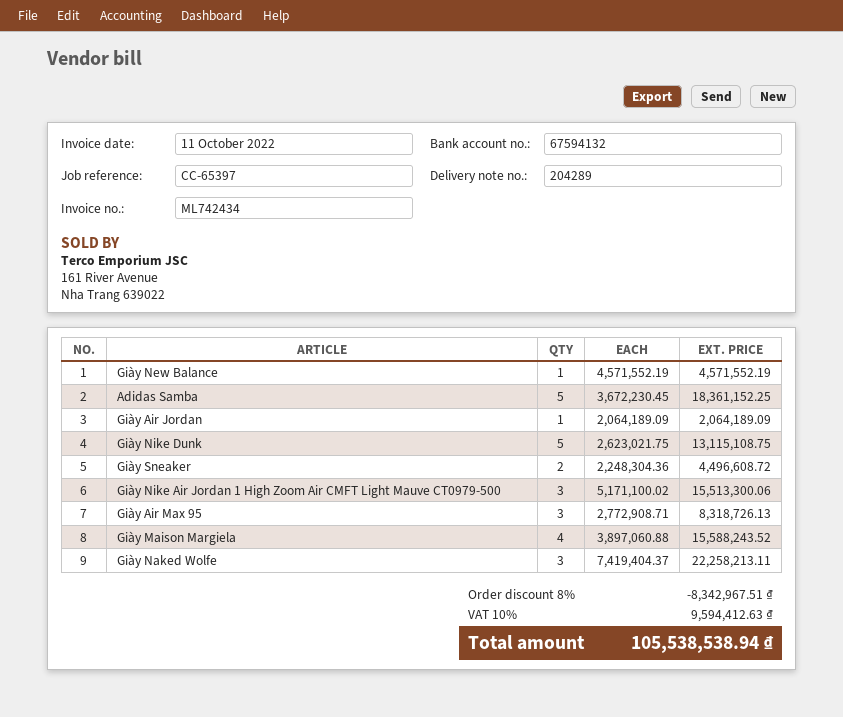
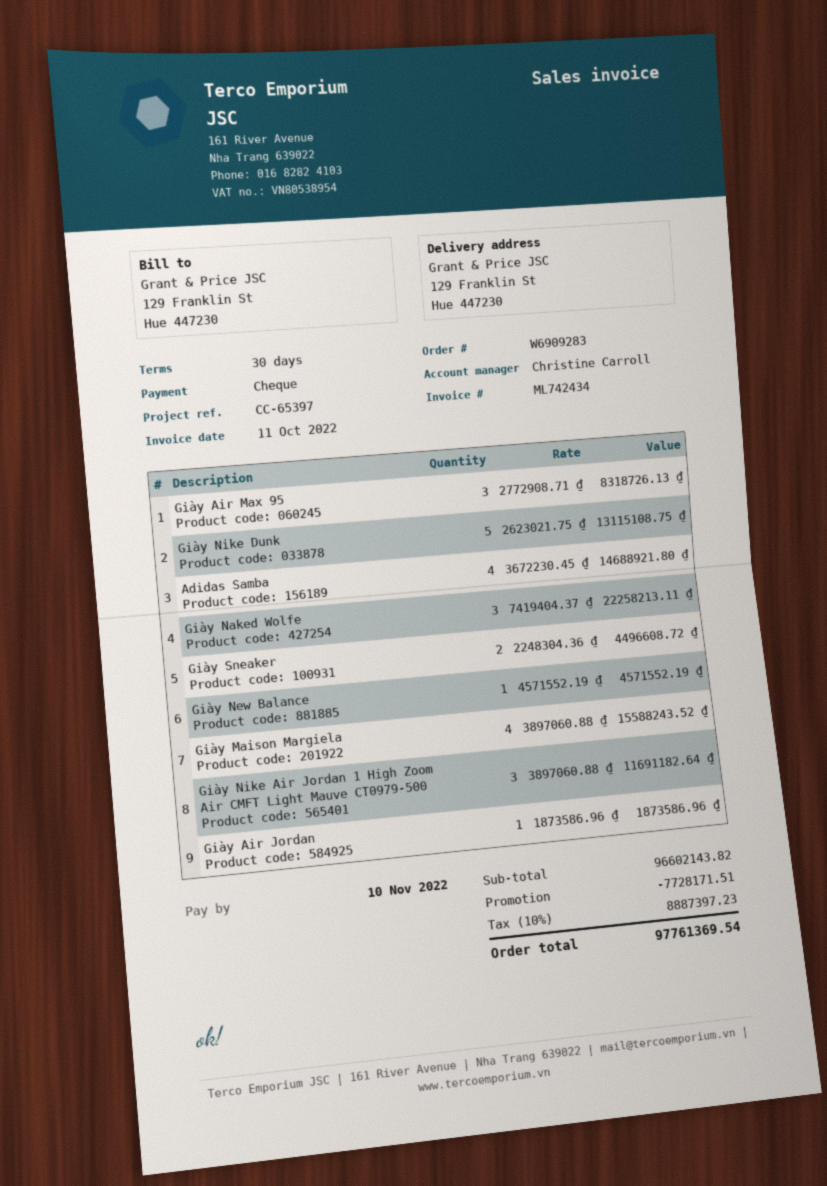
Adidas Samba: 5 x 3672230.45 = 18361152.25 -> 4 x 3672230.45 = 14688921.80
Giày Air Jordan: 1 x 2064189.09 = 2064189.09 -> 1 x 1873586.96 = 1873586.96
Giày Nike Air Jordan 1 High Zoom Air CMFT Light Mauve CT0979-500: 3 x 5171100.02 = 15513300.06 -> 3 x 3897060.88 = 11691182.64
discount: 8342967.51 -> 7728171.51
tax: 10% = 9594412.63 -> 10% = 8887397.23
total: 105538538.94 -> 97761369.54

